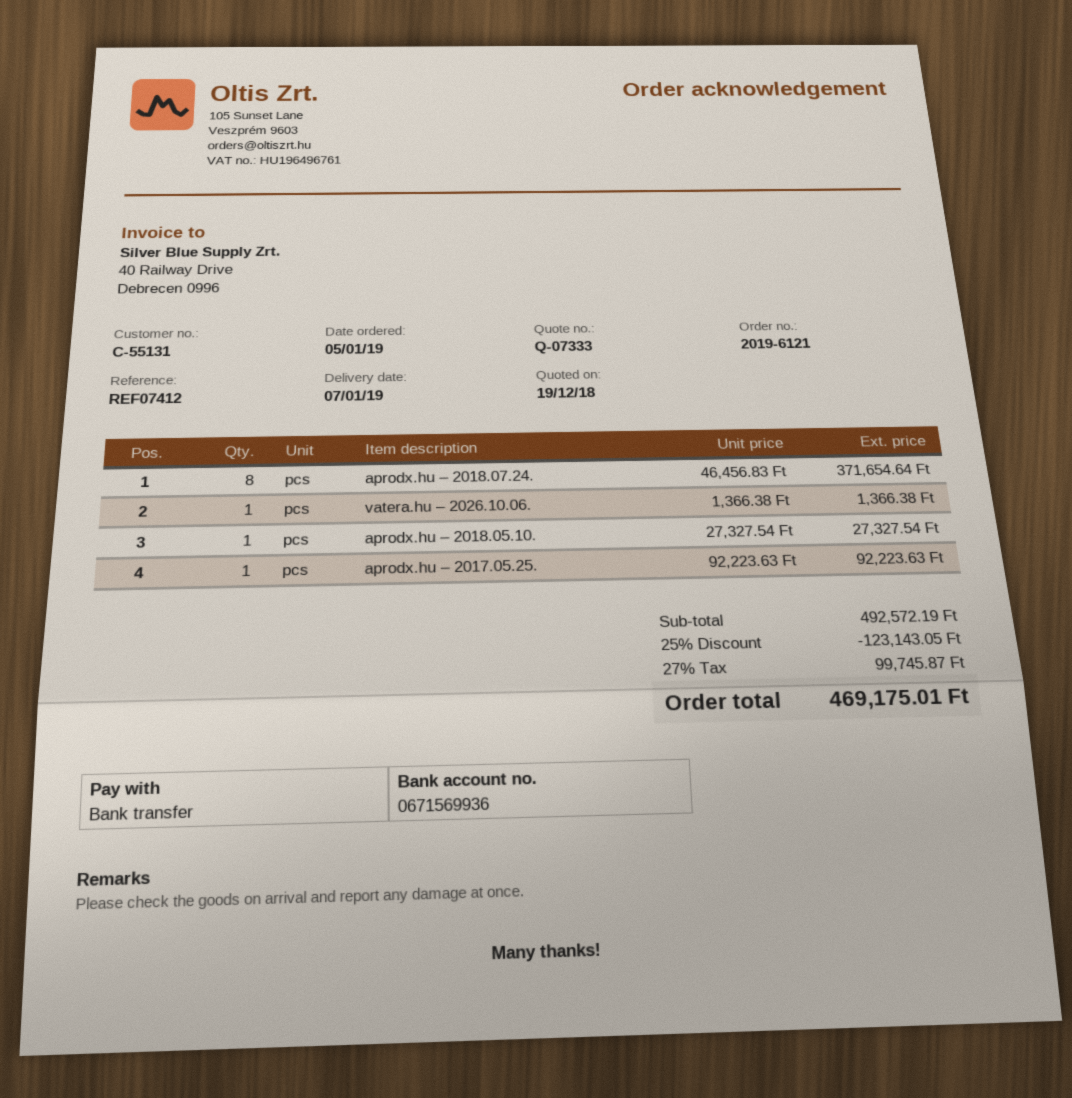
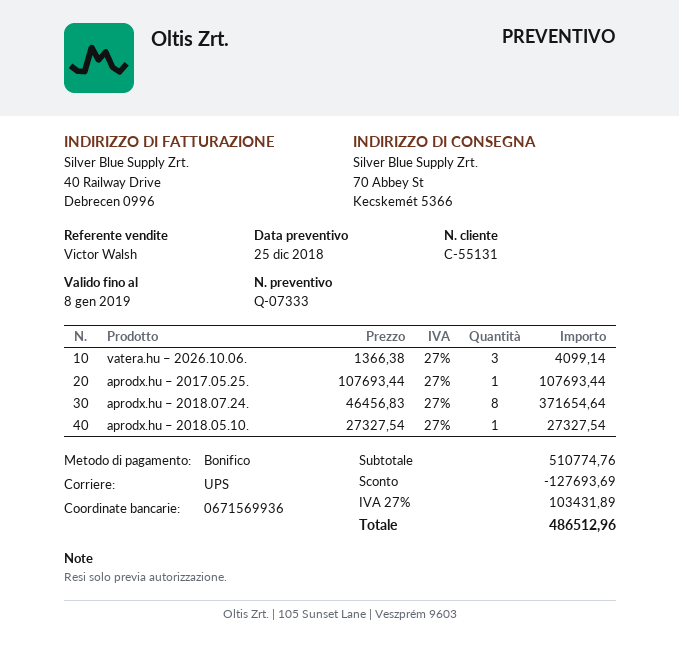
quote date: 2018-12-19 -> 2018-12-25
vatera.hu – 2026.10.06.: 1 x 1366.38 = 1366.38 -> 3 x 1366.38 = 4099.14
aprodx.hu – 2017.05.25.: 1 x 92223.63 = 92223.63 -> 1 x 107693.44 = 107693.44
subtotal: 492572.19 -> 510774.76
discount: 123143.05 -> 127693.69
tax: 27% = 99745.87 -> 27% = 103431.89
total: 469175.01 -> 486512.96

